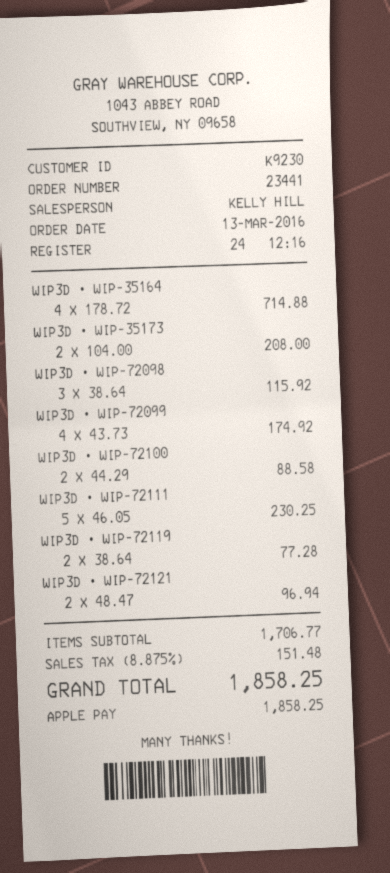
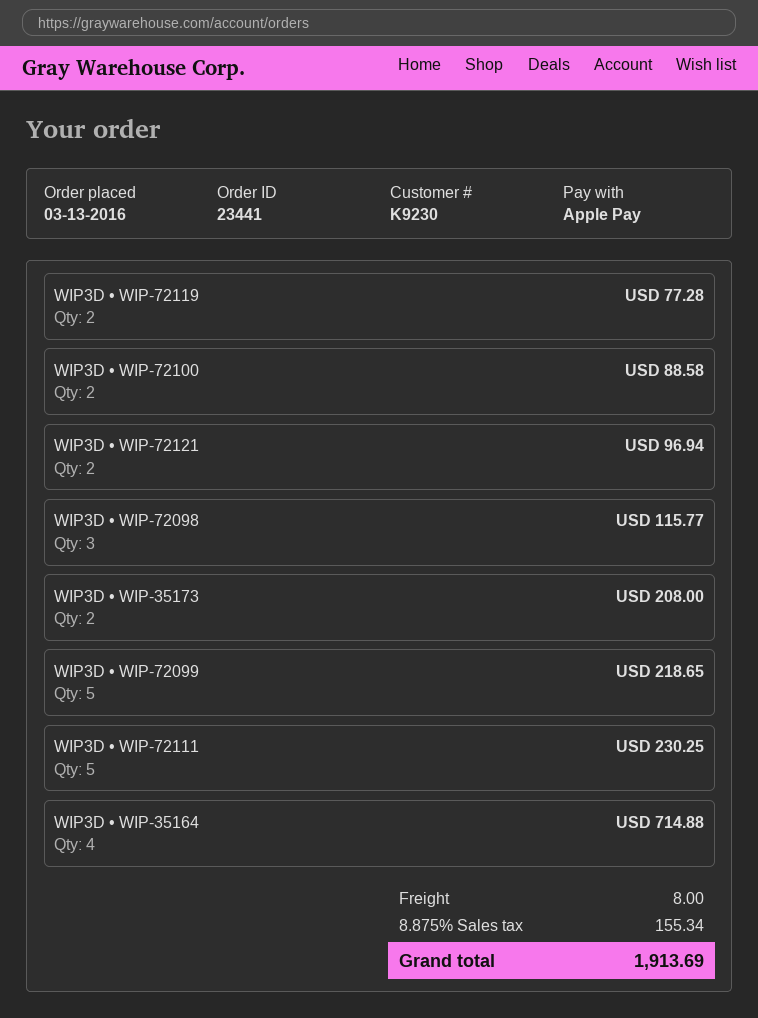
WIP3D • WIP-72098: 3 for 115.92 -> 3 for 115.77
WIP3D • WIP-72099: 4 for 174.92 -> 5 for 218.65
shipping: none -> 8.00
tax: 8.875% = 151.48 -> 8.875% = 155.34
total: 1858.25 -> 1913.69

